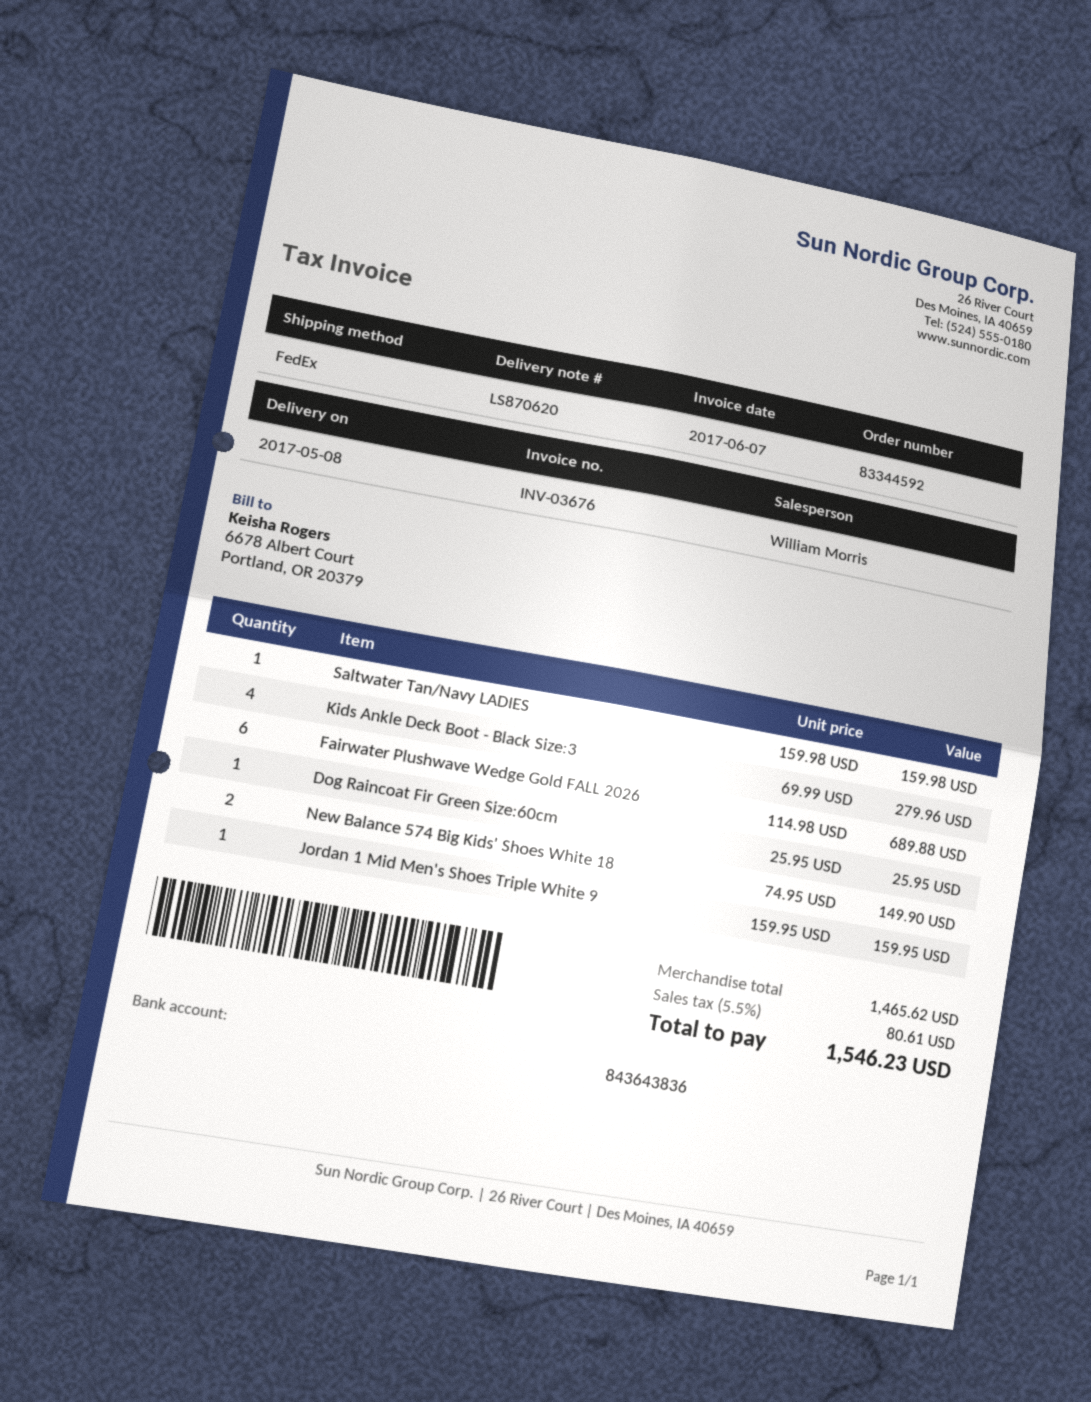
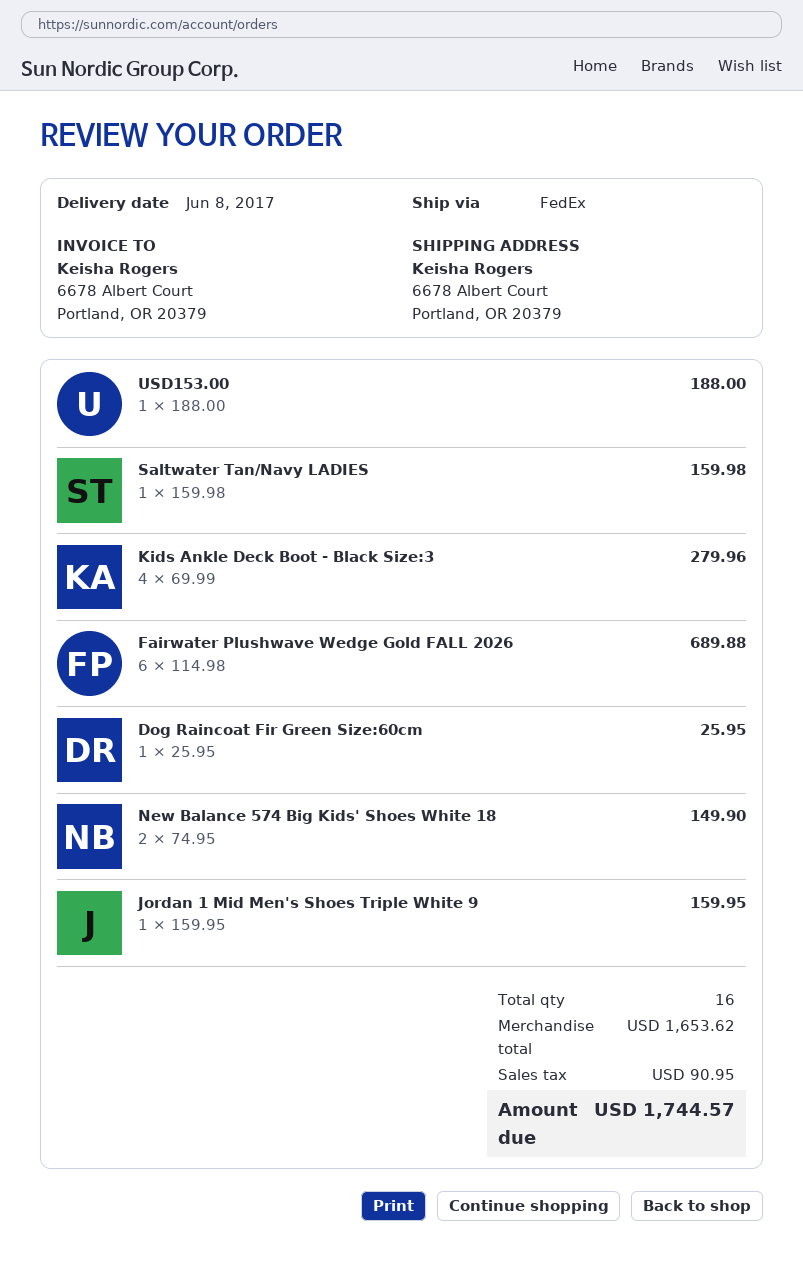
delivery date: 2017-05-08 -> 2017-06-08
USD153.00: none -> 1 x 188.00 = 188.00
subtotal: 1465.62 -> 1653.62
tax: 80.61 -> 90.95
total: 1546.23 -> 1744.57

